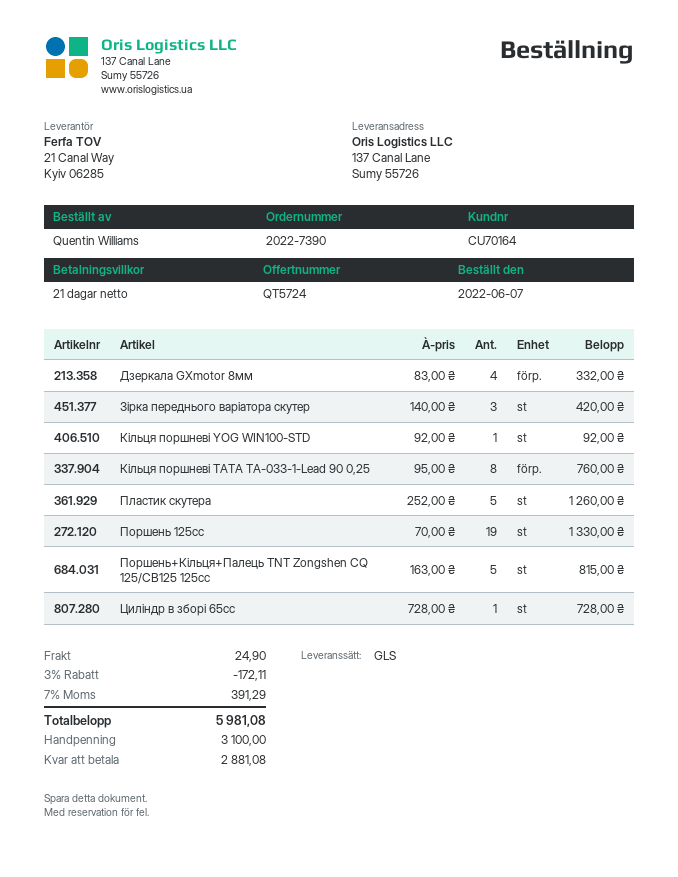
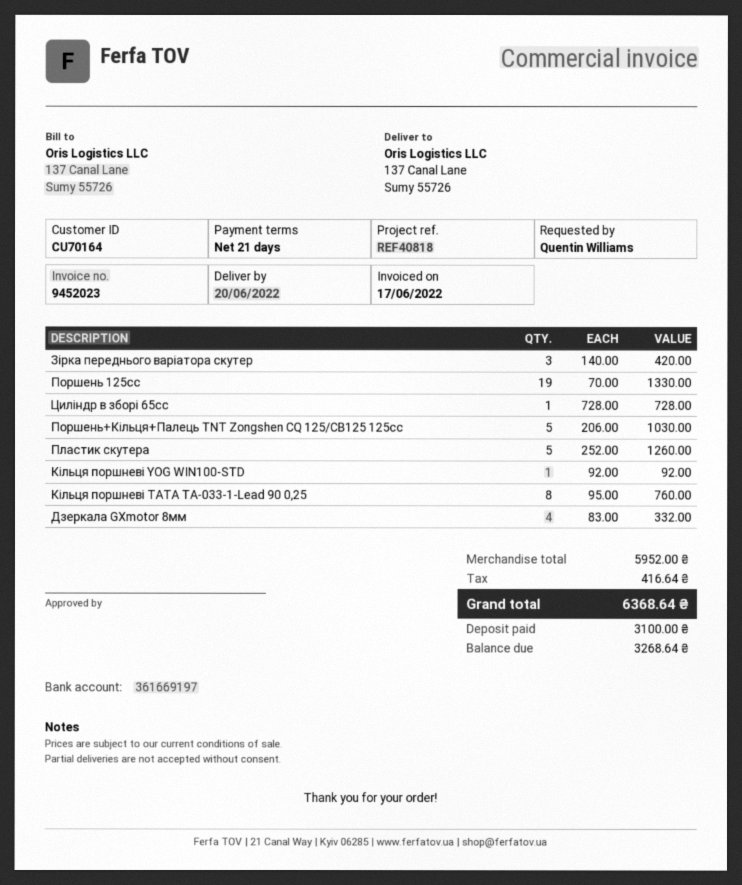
Поршень+Кільця+Палець TNT Zongshen CQ 125/CB125 125cc: 5 x 163.00 = 815.00 -> 5 x 206.00 = 1030.00
discount: 3% = 172.11 -> none
shipping: 24.90 -> none
tax: 391.29 -> 416.64
total: 5981.08 -> 6368.64
balance: 2881.08 -> 3268.64

